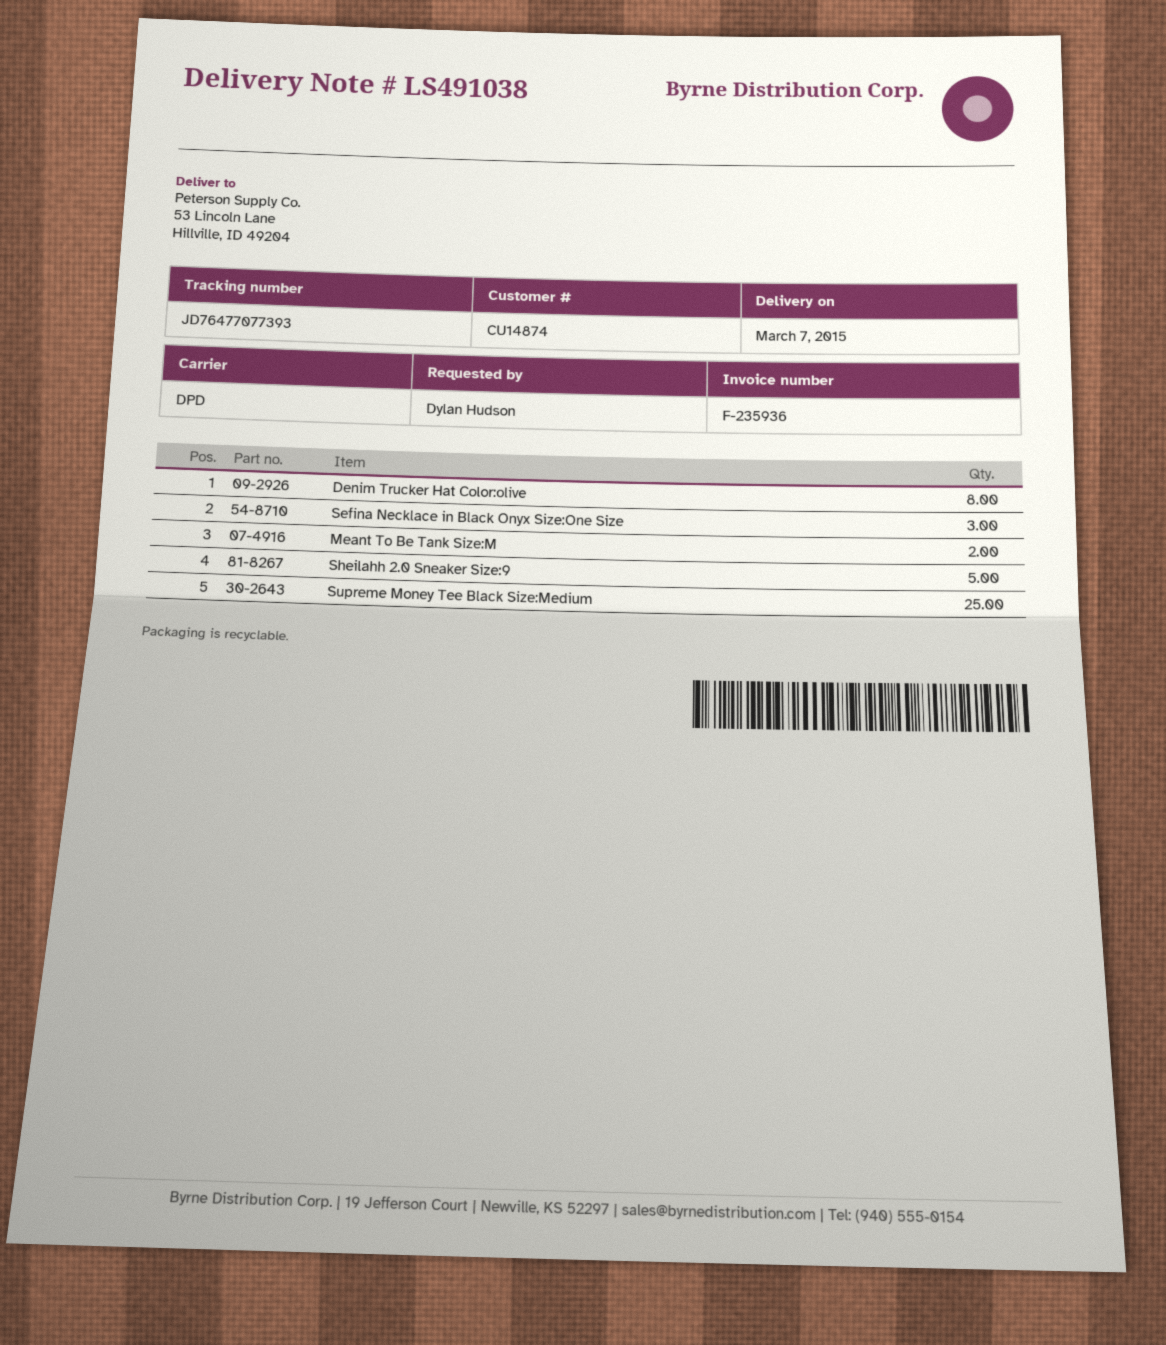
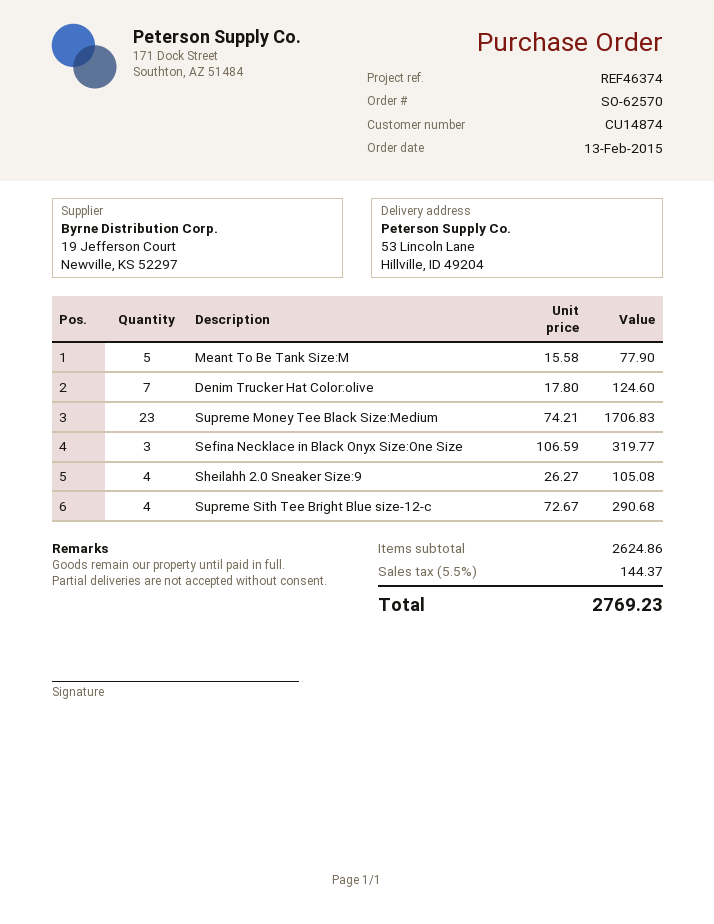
Denim Trucker Hat Color:olive: 8 -> 7
Meant To Be Tank Size:M: 2 -> 5
Sheilahh 2.0 Sneaker Size:9: 5 -> 4
Supreme Money Tee Black Size:Medium: 25 -> 23
Supreme Sith Tee Bright Blue size-12-c: none -> 4

